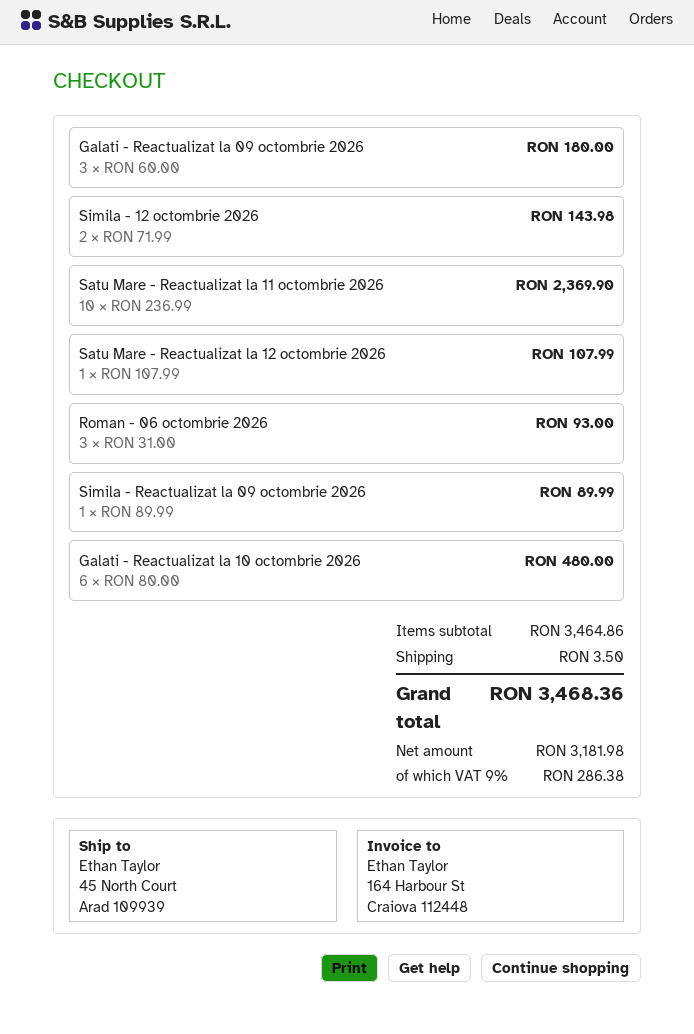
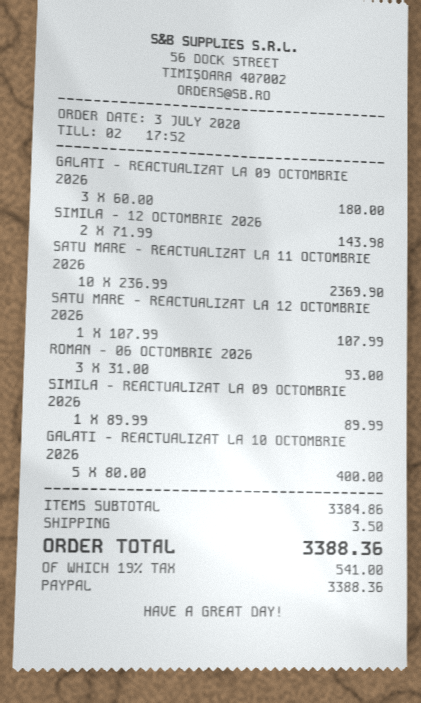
Galati - Reactualizat la 10 octombrie 2026: 6 x 80.00 = 480.00 -> 5 x 80.00 = 400.00
subtotal: 3464.86 -> 3384.86
tax: 9% = 286.38 -> 19% = 541.00
total: 3468.36 -> 3388.36

